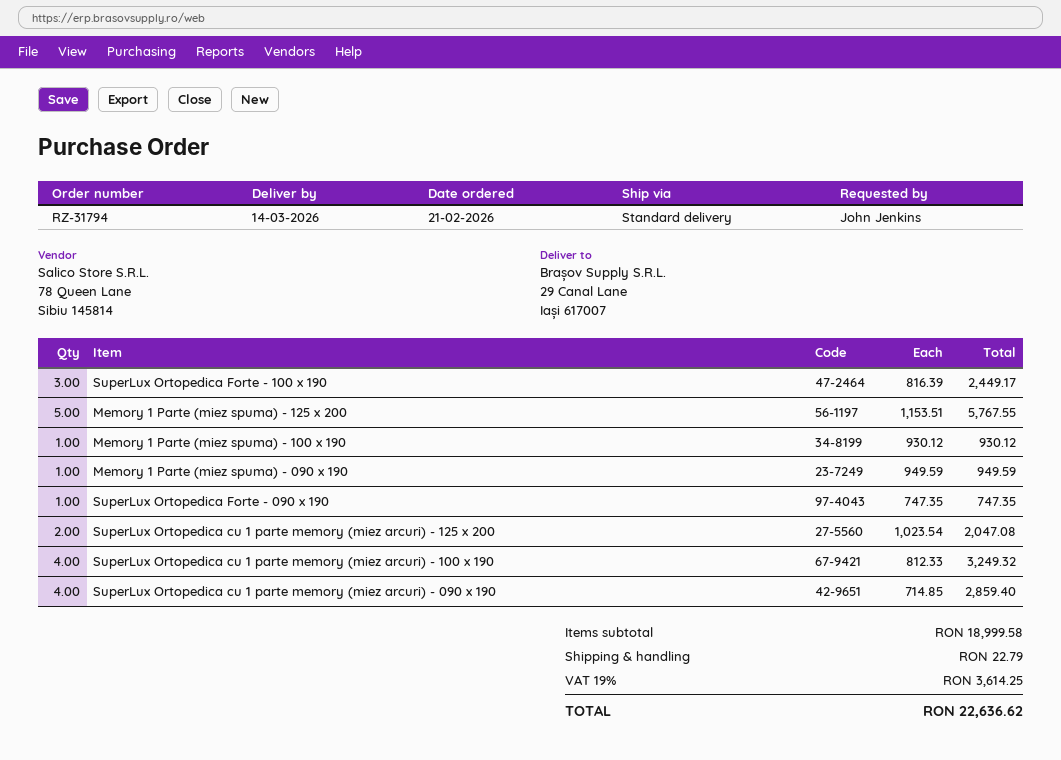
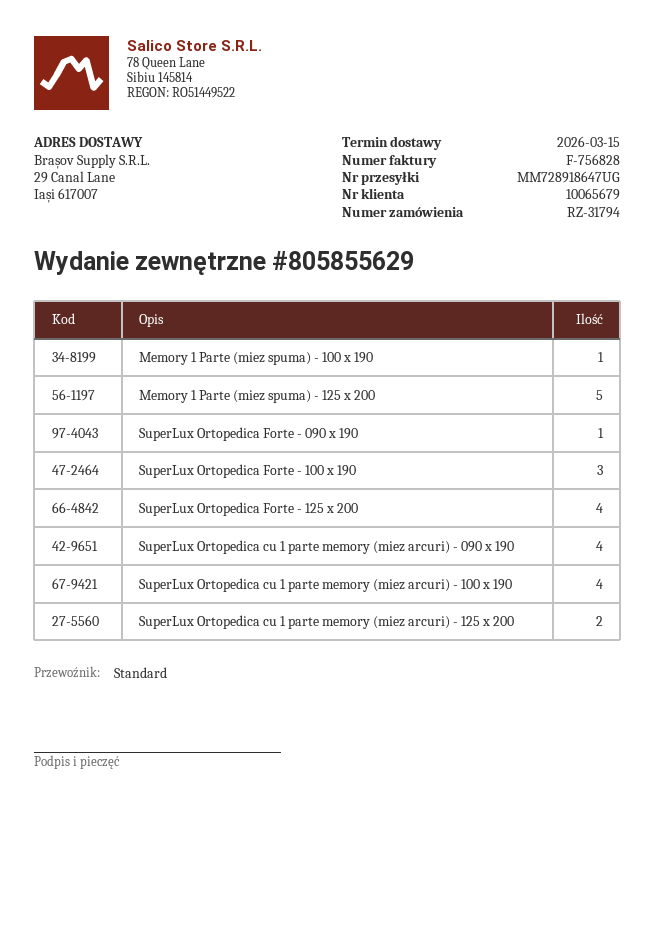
delivery date: 2026-03-14 -> 2026-03-15
Memory 1 Parte (miez spuma) - 090 x 190: 1 -> none
SuperLux Ortopedica Forte - 125 x 200: none -> 4

